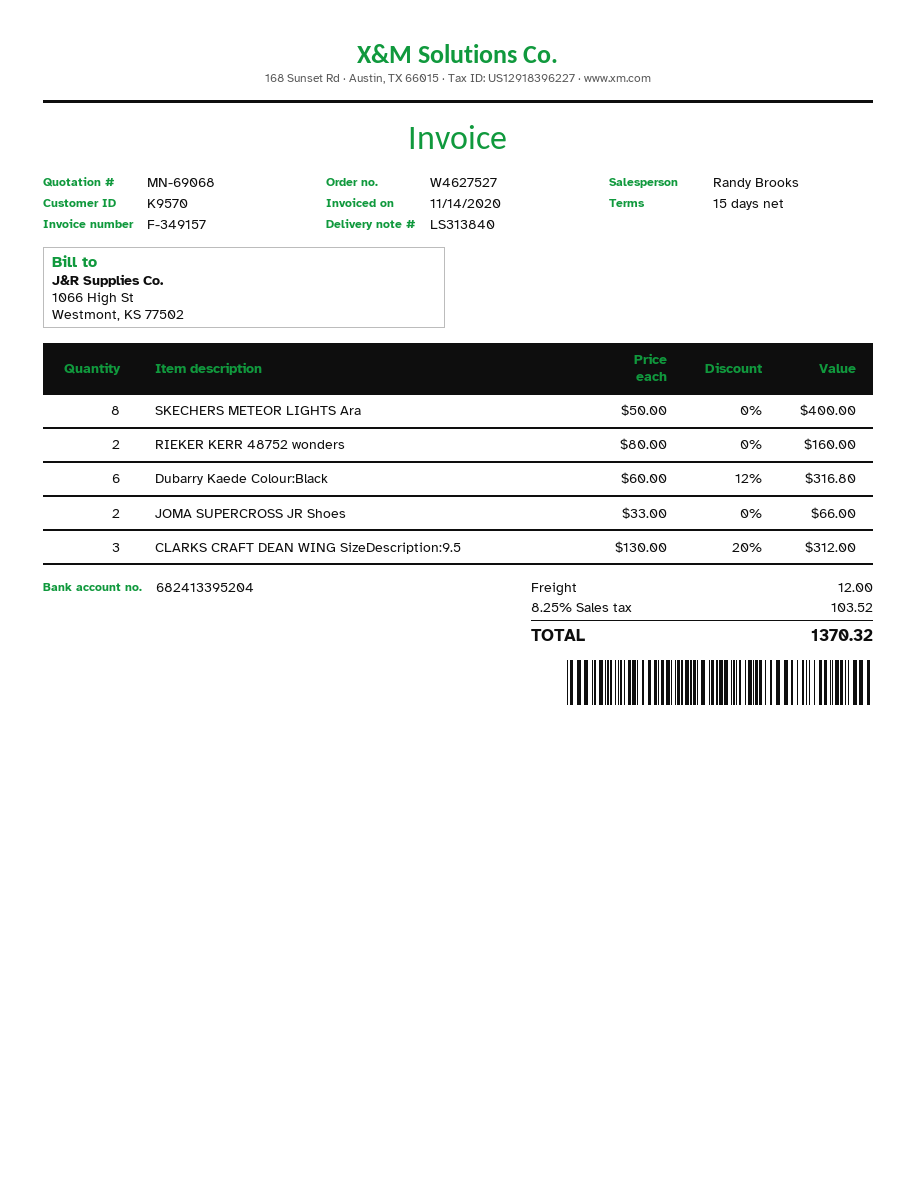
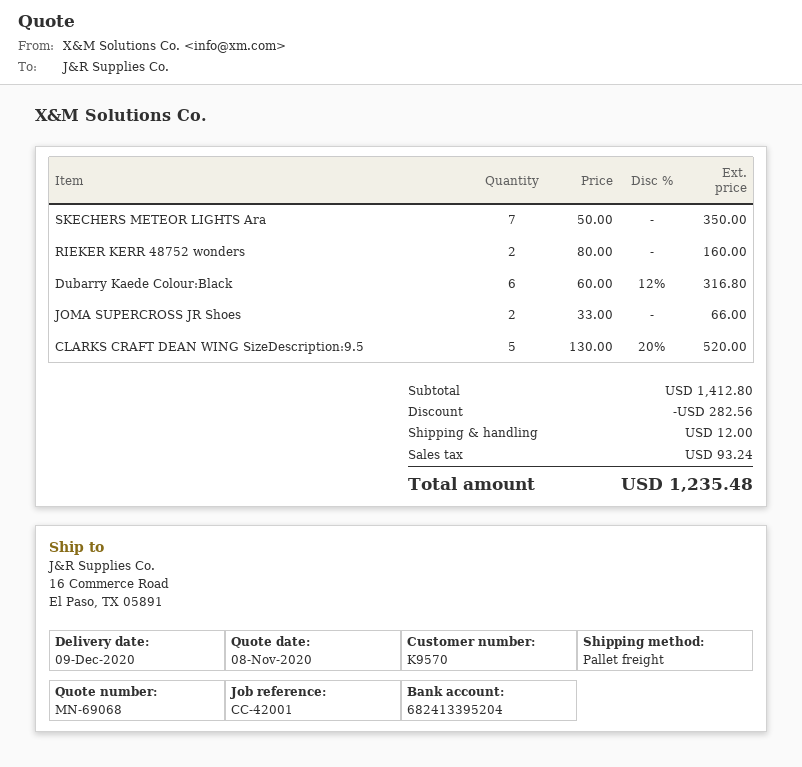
SKECHERS METEOR LIGHTS Ara: 8 x 50.00 = 400.00 -> 7 x 50.00 = 350.00
CLARKS CRAFT DEAN WING SizeDescription:9.5: 3 x 130.00 - 20% = 312.00 -> 5 x 130.00 - 20% = 520.00
discount: none -> 282.56
tax: 103.52 -> 93.24
total: 1370.32 -> 1235.48

